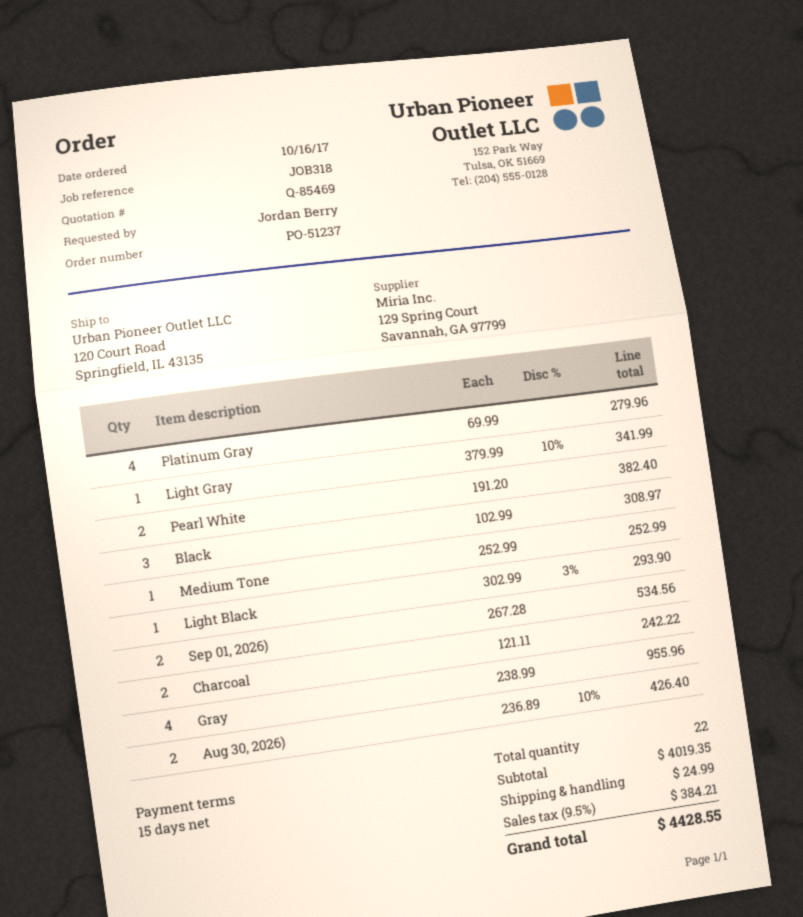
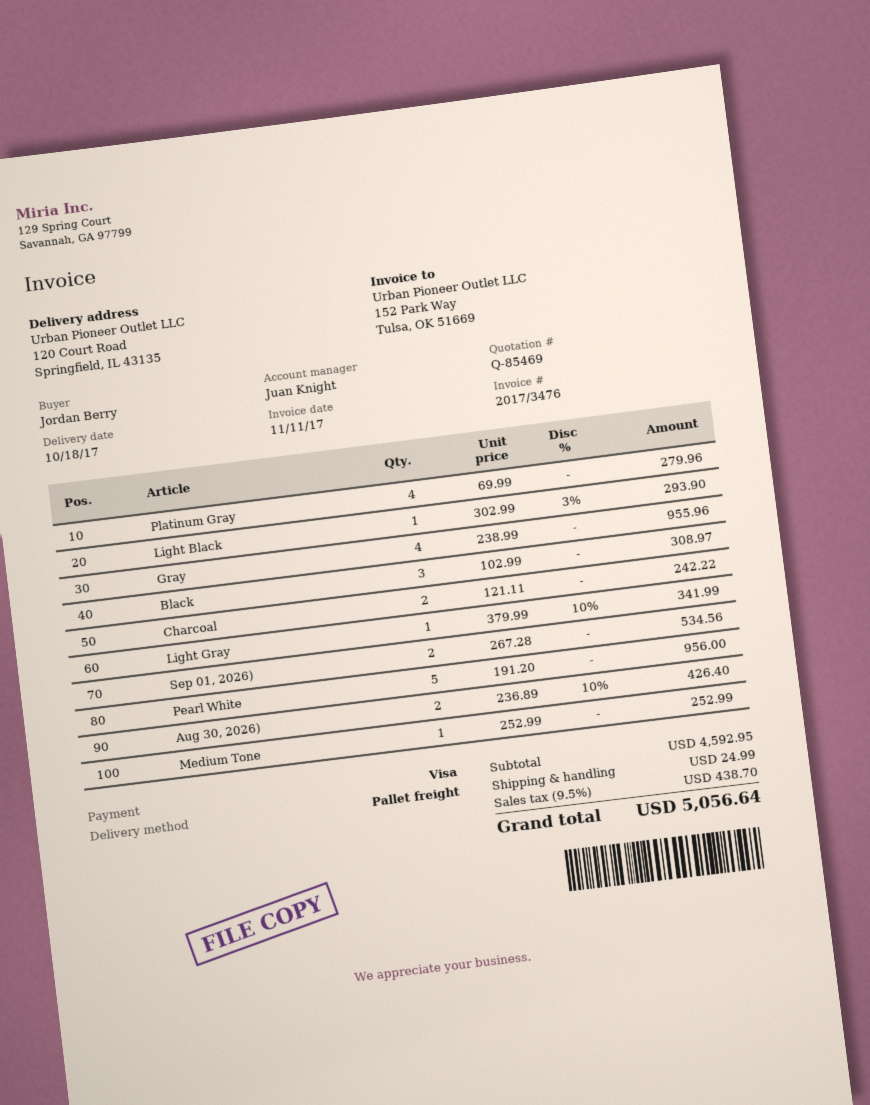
Pearl White: 2 x 191.20 = 382.40 -> 5 x 191.20 = 956.00
subtotal: 4019.35 -> 4592.95
tax: 9.5% = 384.21 -> 9.5% = 438.70
total: 4428.55 -> 5056.64

